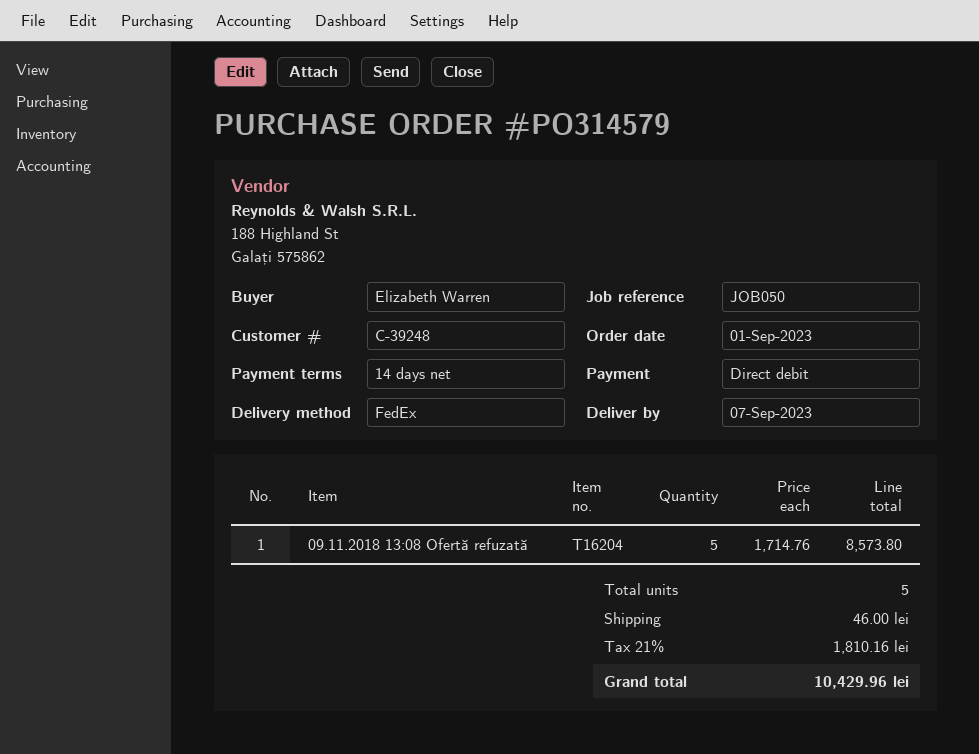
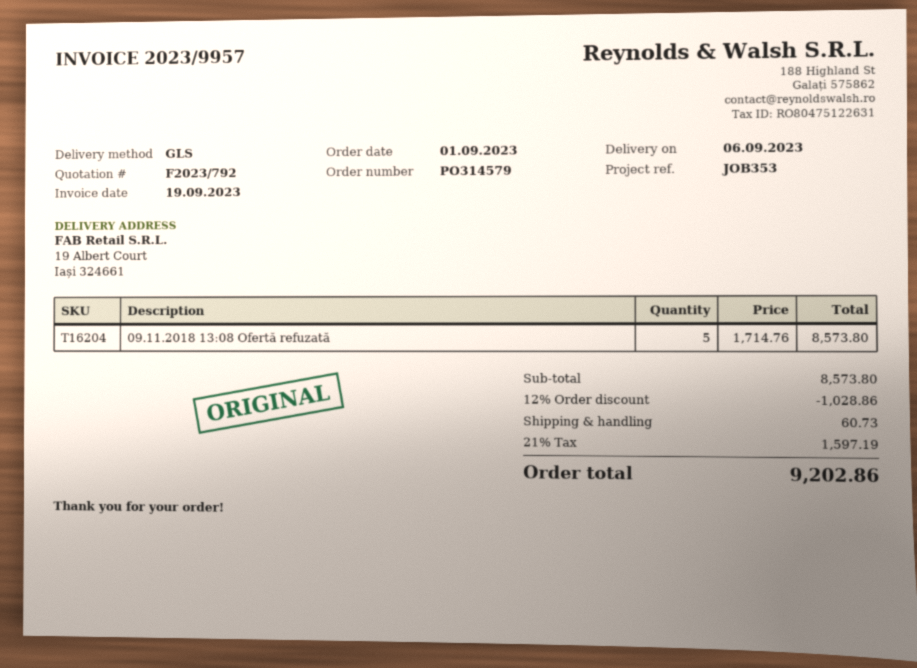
delivery date: 2023-09-07 -> 2023-09-06
reference: JOB050 -> JOB353
shipping method: FedEx -> GLS
discount: none -> 12% = 1028.86
shipping: 46.00 -> 60.73
tax: 21% = 1810.16 -> 21% = 1597.19
total: 10429.96 -> 9202.86

